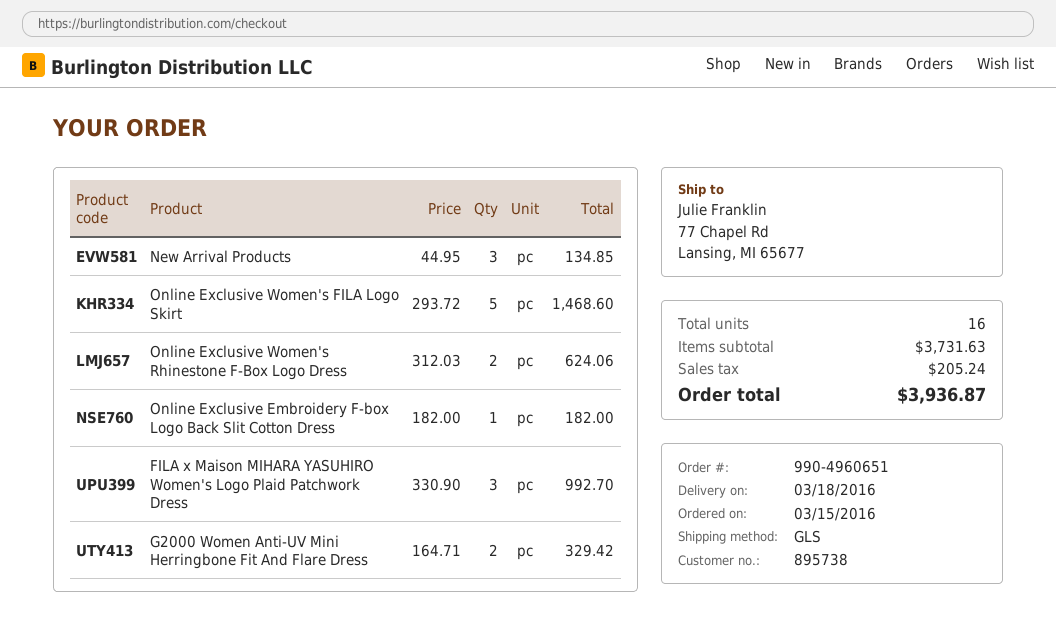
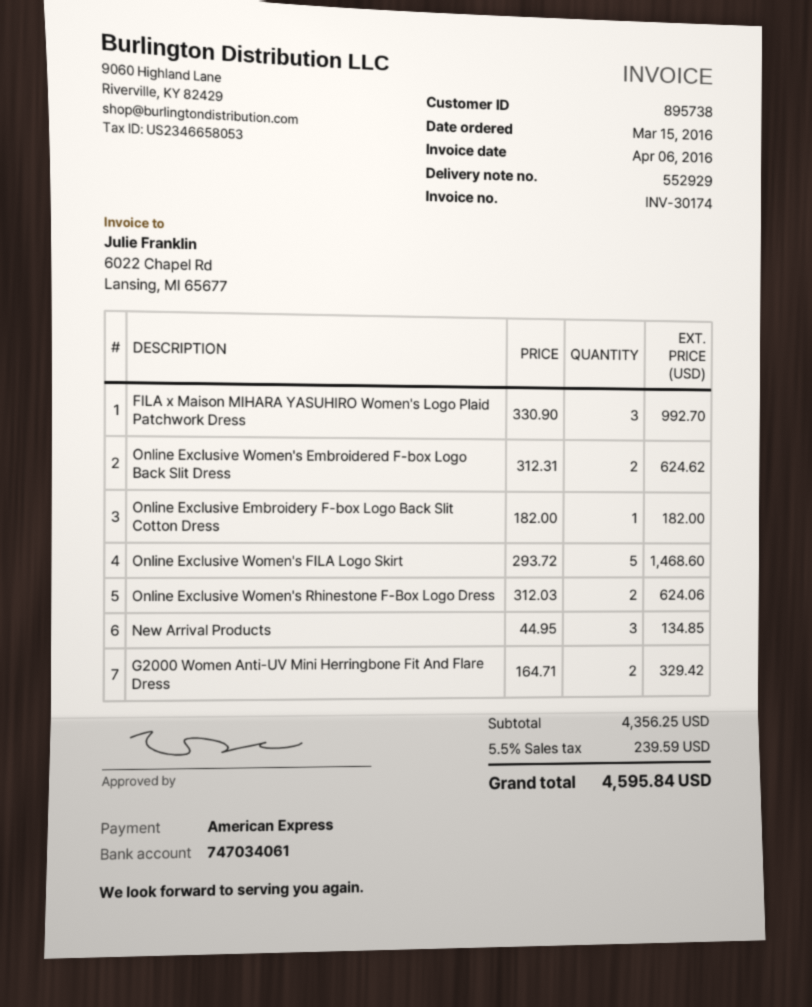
Online Exclusive Women's Embroidered F-box Logo Back Slit Dress: none -> 2 x 312.31 = 624.62
subtotal: 3731.63 -> 4356.25
tax: 205.24 -> 239.59
total: 3936.87 -> 4595.84

